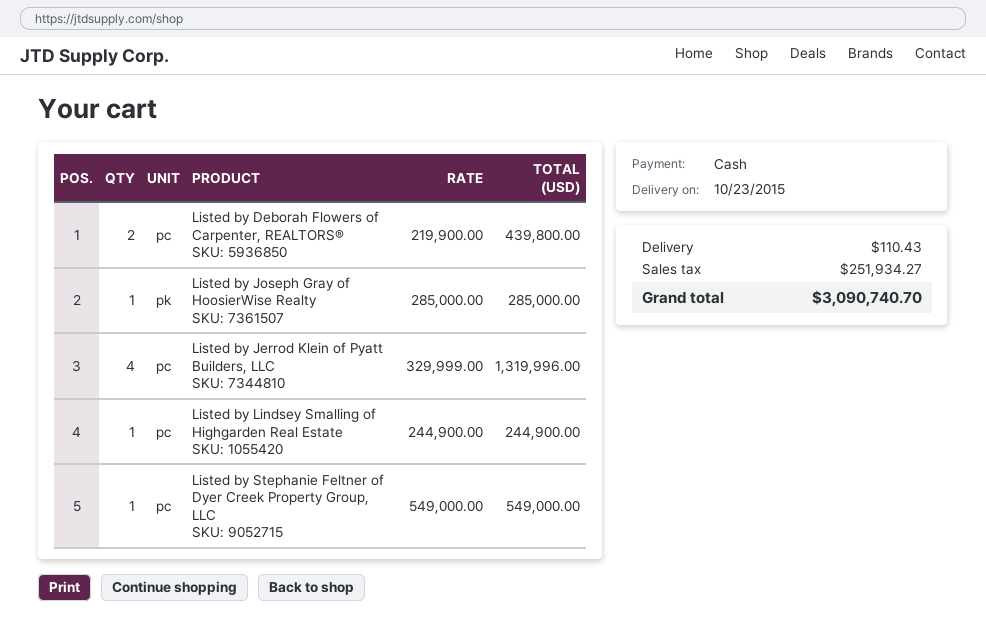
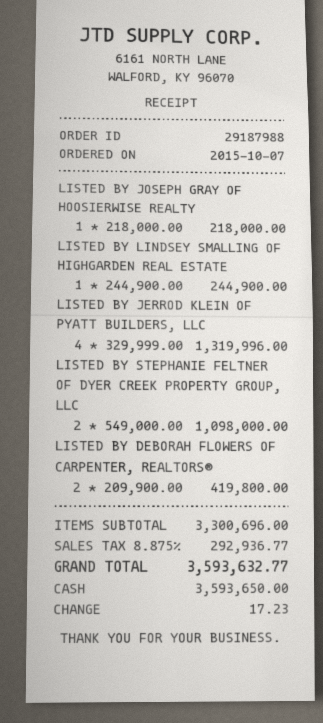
Listed by Deborah Flowers of Carpenter, REALTORS®: 2 x 219900.00 = 439800.00 -> 2 x 209900.00 = 419800.00
Listed by Joseph Gray of HoosierWise Realty: 1 x 285000.00 = 285000.00 -> 1 x 218000.00 = 218000.00
Listed by Stephanie Feltner of Dyer Creek Property Group, LLC: 1 x 549000.00 = 549000.00 -> 2 x 549000.00 = 1098000.00
shipping: 110.43 -> none
tax: 251934.27 -> 292936.77
total: 3090740.70 -> 3593632.77

